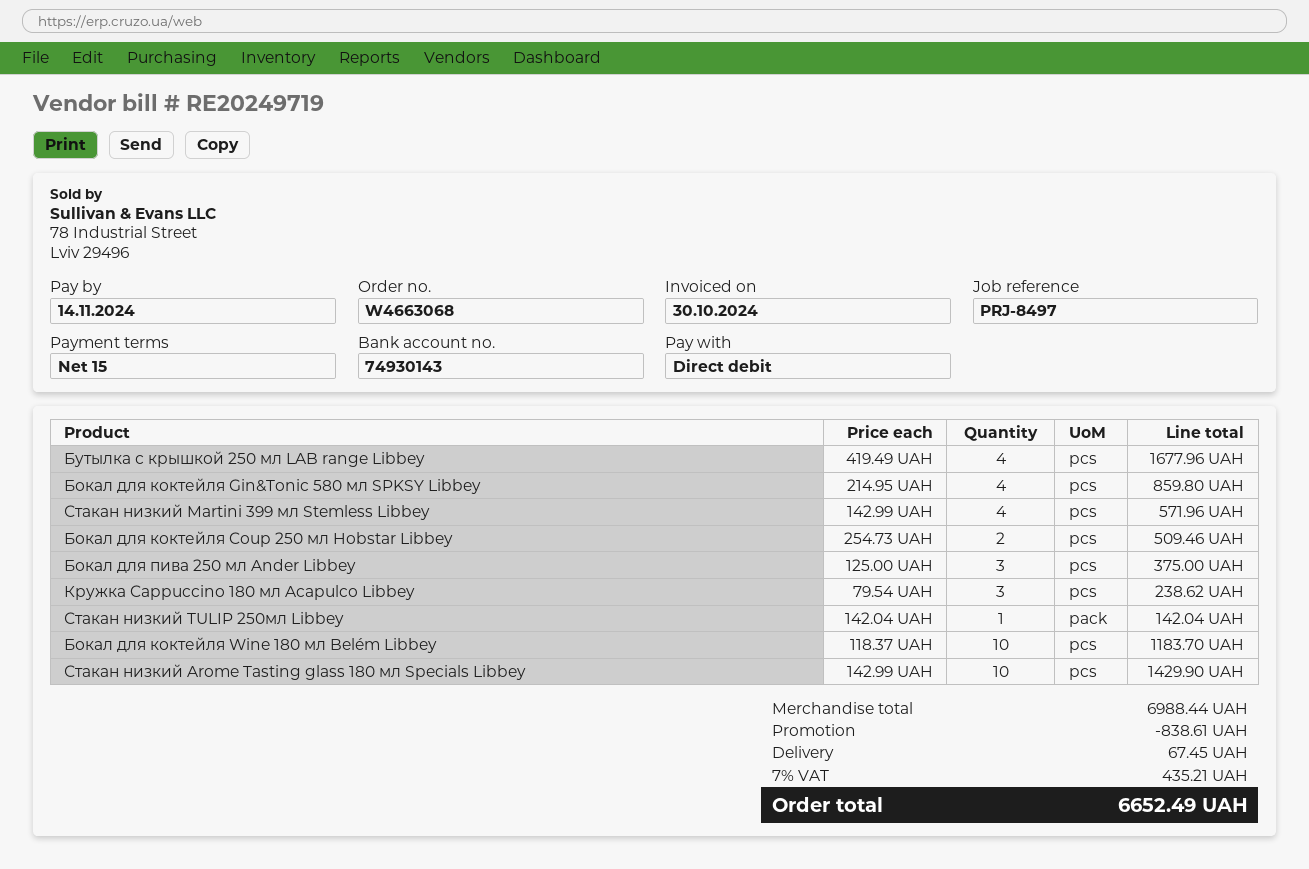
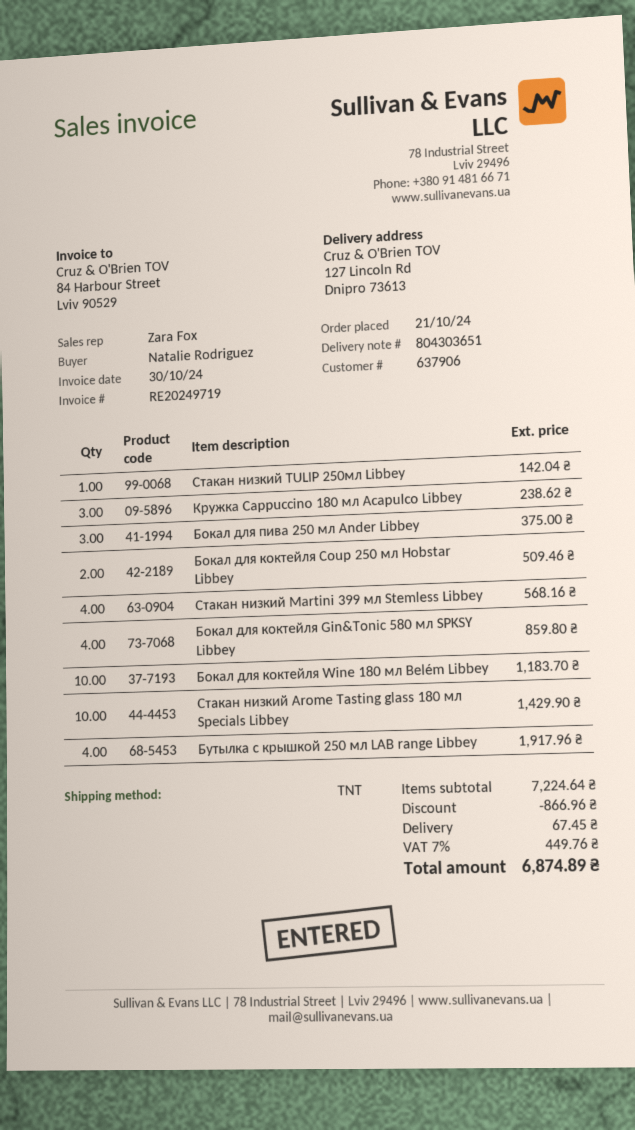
Бутылка с крышкой 250 мл LAB range Libbey: 4 for 1677.96 -> 4 for 1917.96
Стакан низкий Martini 399 мл Stemless Libbey: 4 for 571.96 -> 4 for 568.16
subtotal: 6988.44 -> 7224.64
discount: 838.61 -> 866.96
tax: 7% = 435.21 -> 7% = 449.76
total: 6652.49 -> 6874.89

